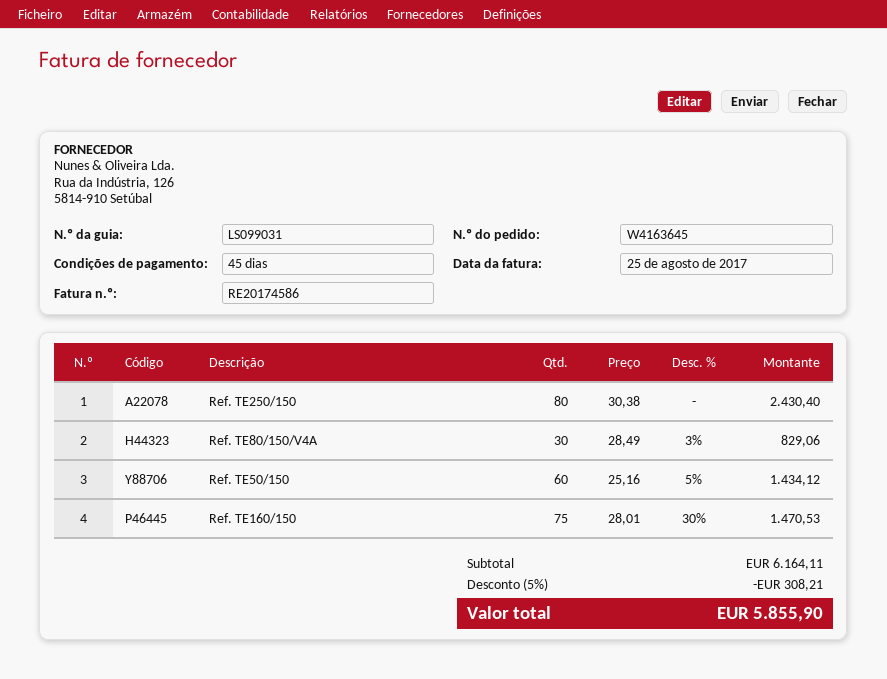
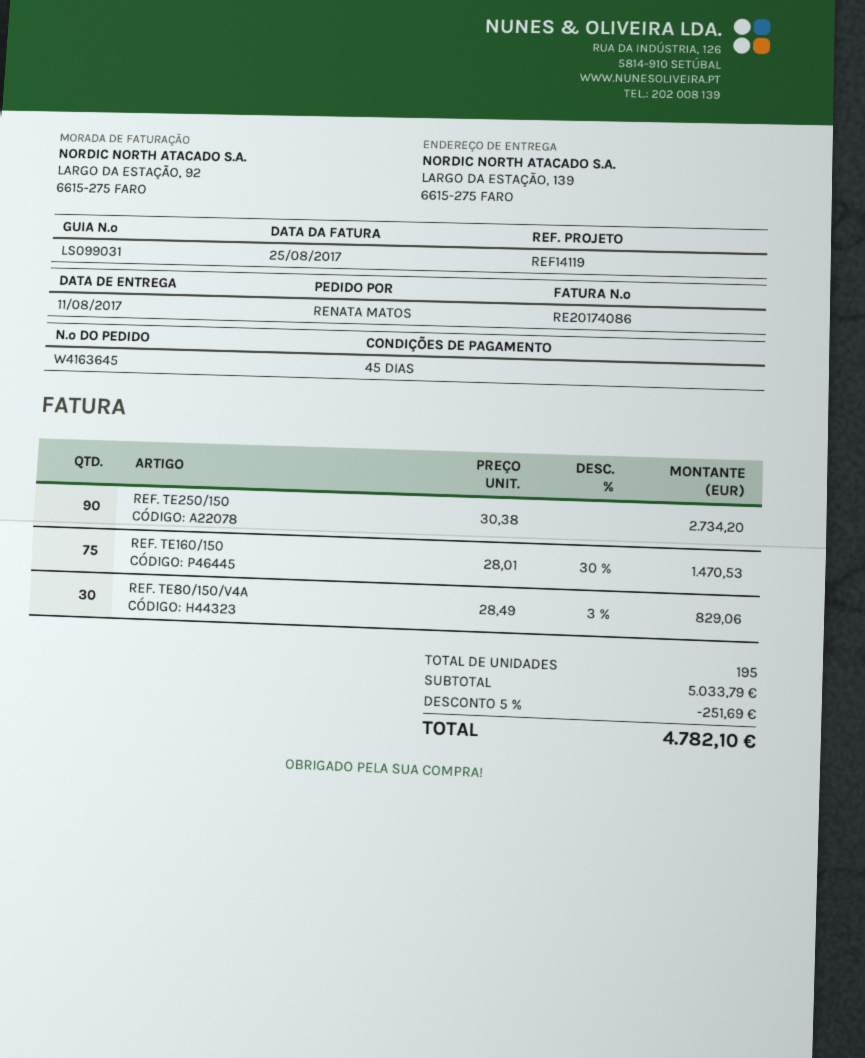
invoice number: RE20174586 -> RE20174086
Ref. TE250/150: 80 x 30.38 = 2430.40 -> 90 x 30.38 = 2734.20
Ref. TE50/150: 60 x 25.16 - 5% = 1434.12 -> none
subtotal: 6164.11 -> 5033.79
discount: 5% = 308.21 -> 5% = 251.69
total: 5855.90 -> 4782.10

